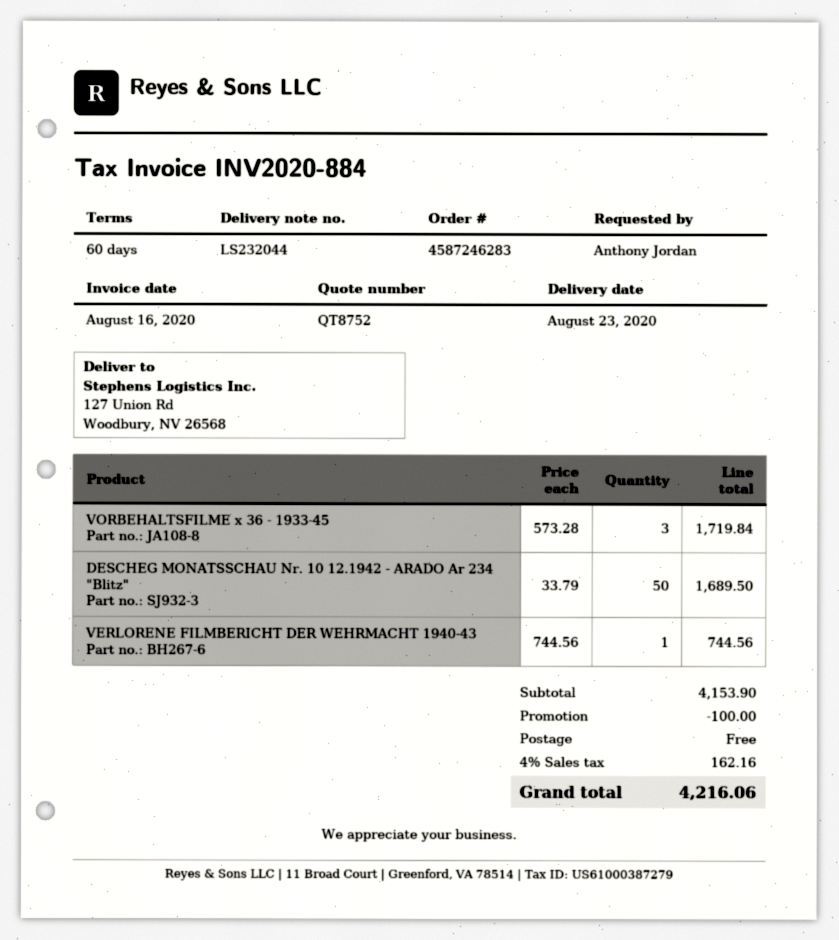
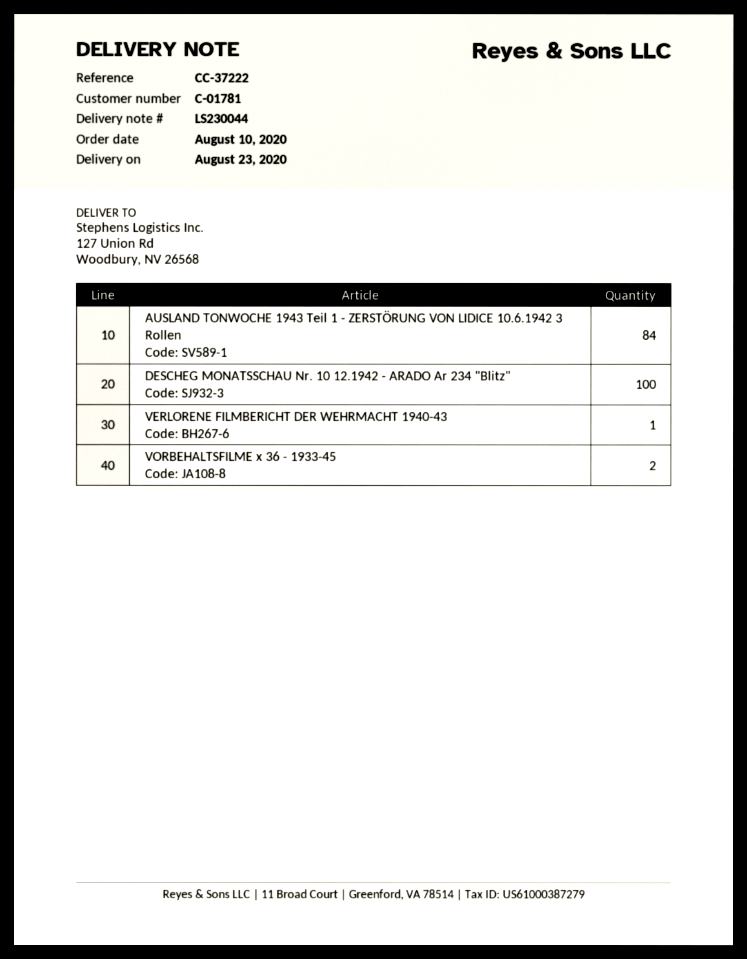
delivery note number: LS232044 -> LS230044
VORBEHALTSFILME x 36 - 1933-45: 3 -> 2
DESCHEG MONATSSCHAU Nr. 10 12.1942 - ARADO Ar 234 "Blitz": 50 -> 100
AUSLAND TONWOCHE 1943 Teil 1 - ZERSTÖRUNG VON LIDICE 10.6.1942 3 Rollen: none -> 84

